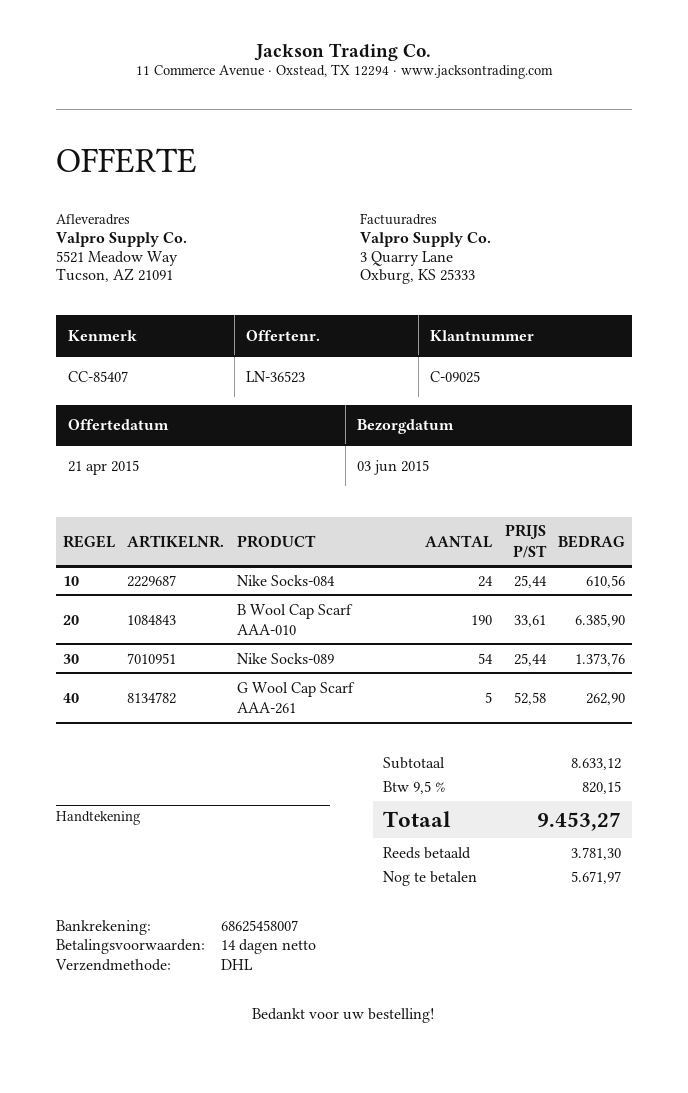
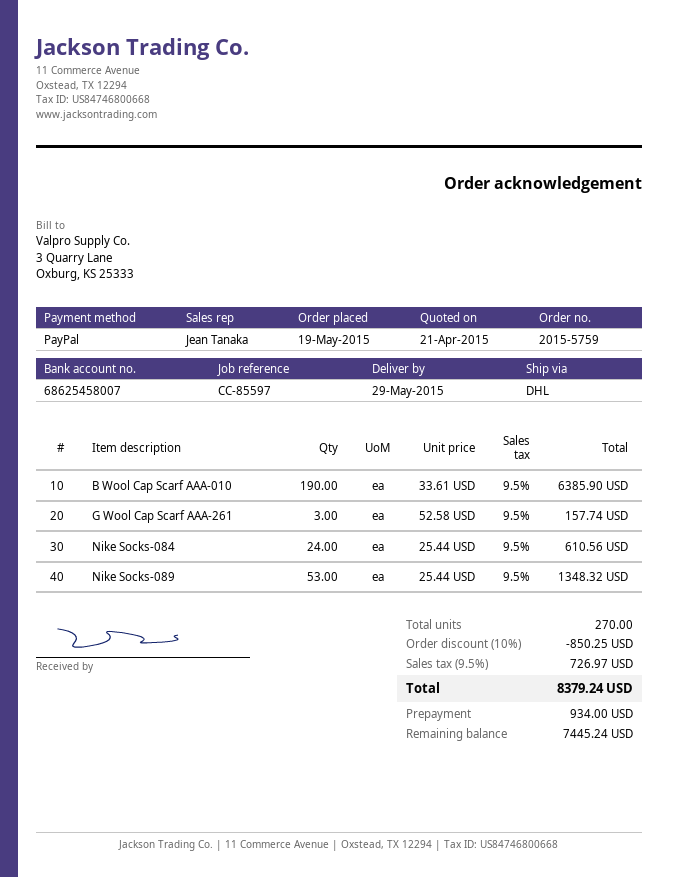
delivery date: 2015-06-03 -> 2015-05-29
reference: CC-85407 -> CC-85597
Nike Socks-089: 54 x 25.44 = 1373.76 -> 53 x 25.44 = 1348.32
G Wool Cap Scarf AAA-261: 5 x 52.58 = 262.90 -> 3 x 52.58 = 157.74
discount: none -> 10% = 850.25
tax: 9.5% = 820.15 -> 9.5% = 726.97
total: 9453.27 -> 8379.24
deposit: 3781.30 -> 934.00
balance: 5671.97 -> 7445.24

